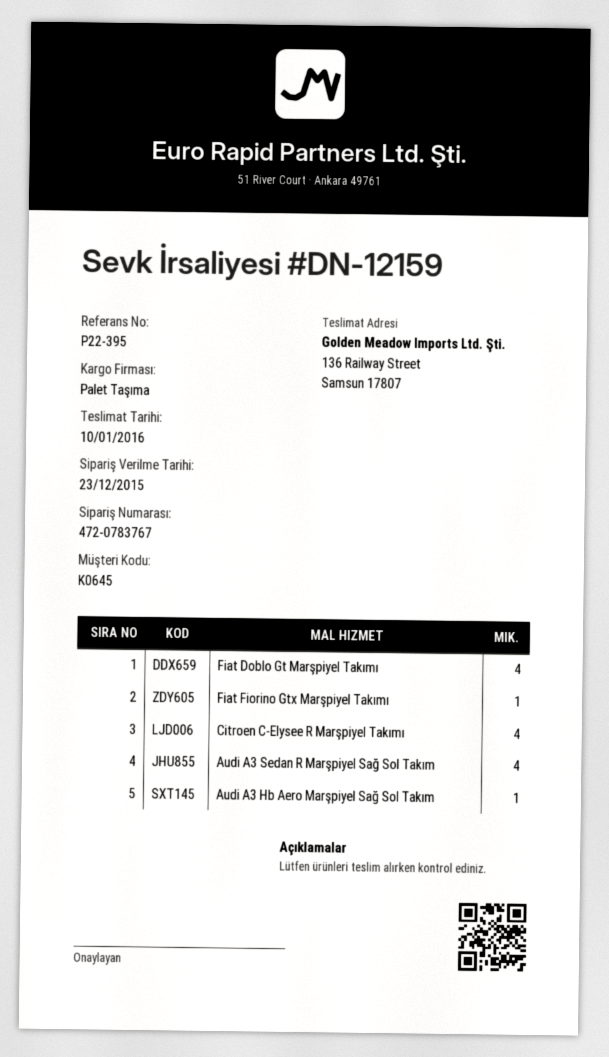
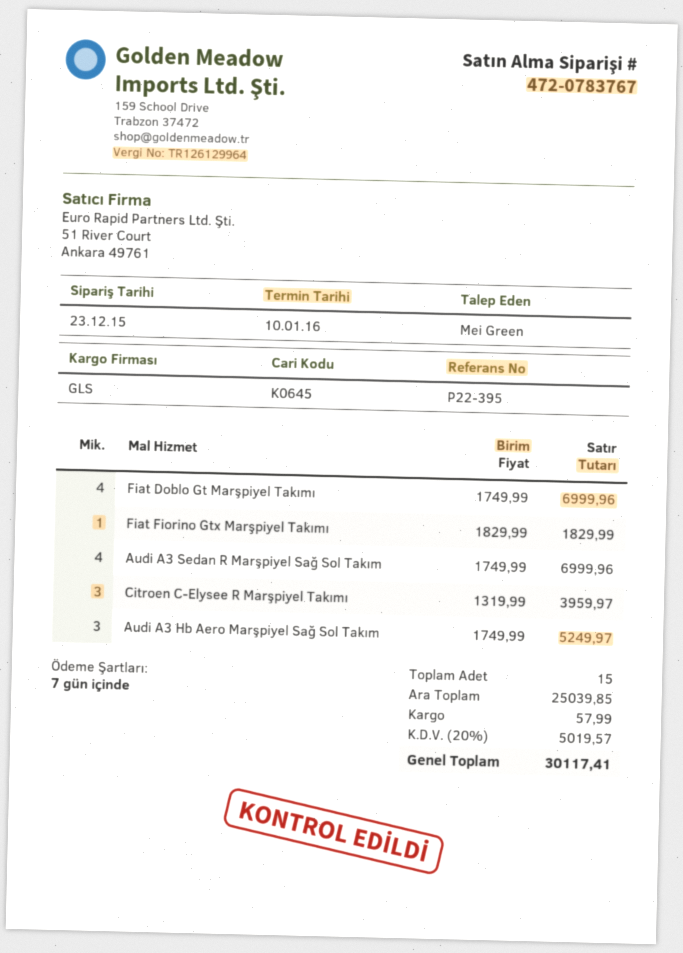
shipping method: pallet freight -> GLS
Citroen C-Elysee R Marşpiyel Takımı: 4 -> 3
Audi A3 Hb Aero Marşpiyel Sağ Sol Takım: 1 -> 3

